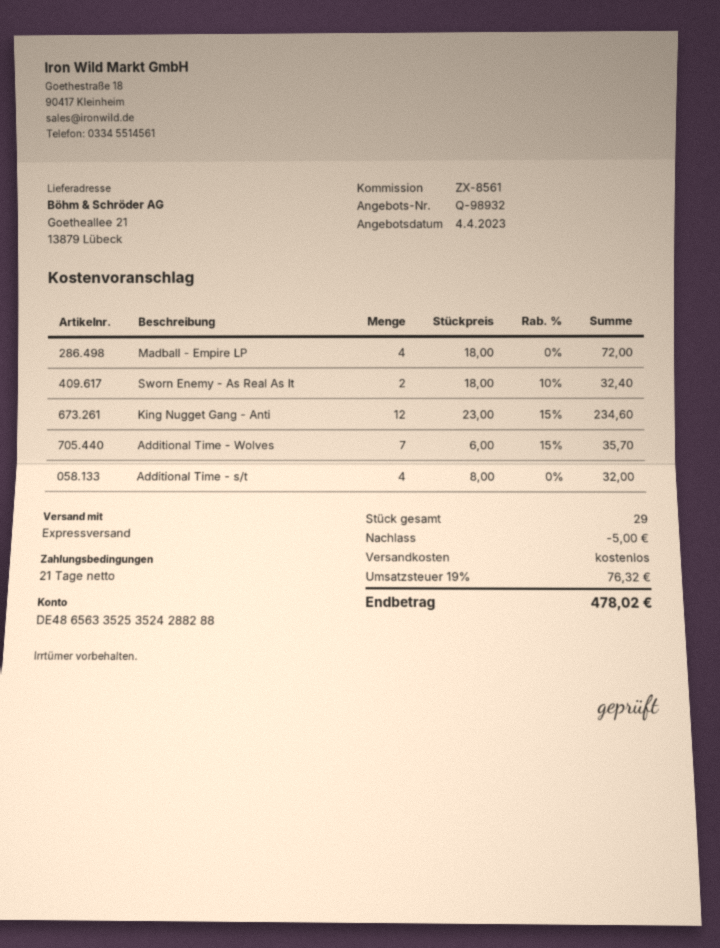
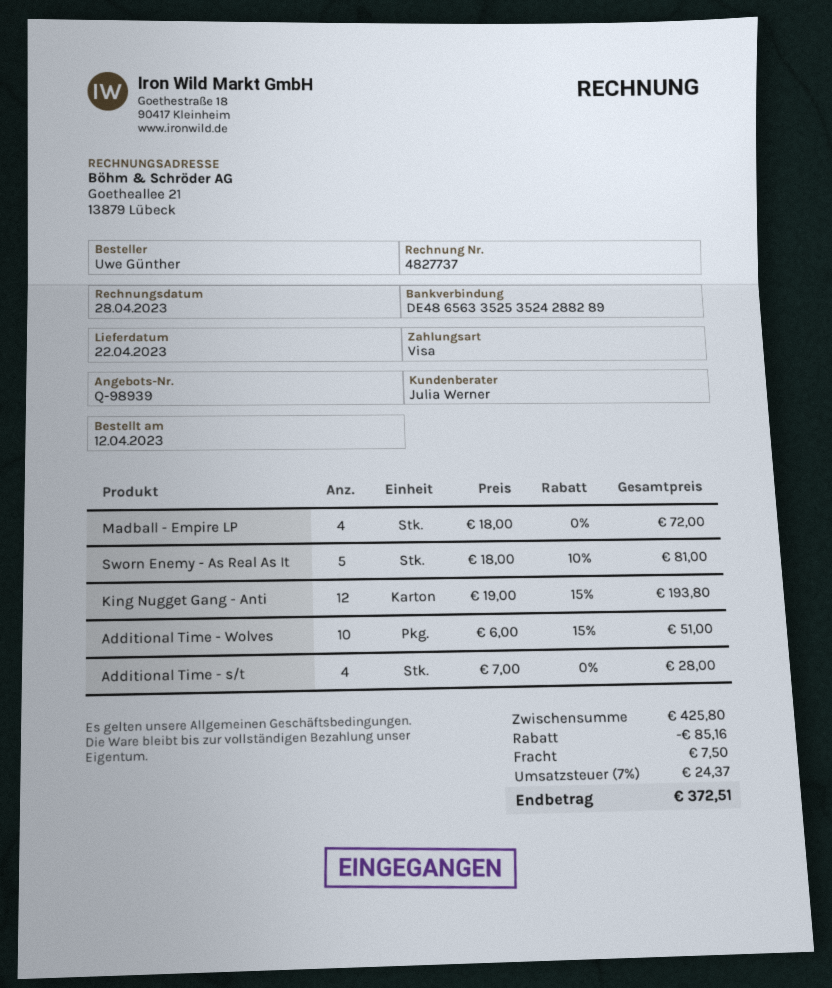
quote number: Q-98932 -> Q-98939
bank account: DE48656335253524288288 -> DE48656335253524288289
Sworn Enemy - As Real As It: 2 x 18.00 - 10% = 32.40 -> 5 x 18.00 - 10% = 81.00
King Nugget Gang - Anti: 12 x 23.00 - 15% = 234.60 -> 12 x 19.00 - 15% = 193.80
Additional Time - Wolves: 7 x 6.00 - 15% = 35.70 -> 10 x 6.00 - 15% = 51.00
Additional Time - s/t: 4 x 8.00 = 32.00 -> 4 x 7.00 = 28.00
discount: 5.00 -> 85.16
shipping: 0.00 -> 7.50
tax: 19% = 76.32 -> 7% = 24.37
total: 478.02 -> 372.51

